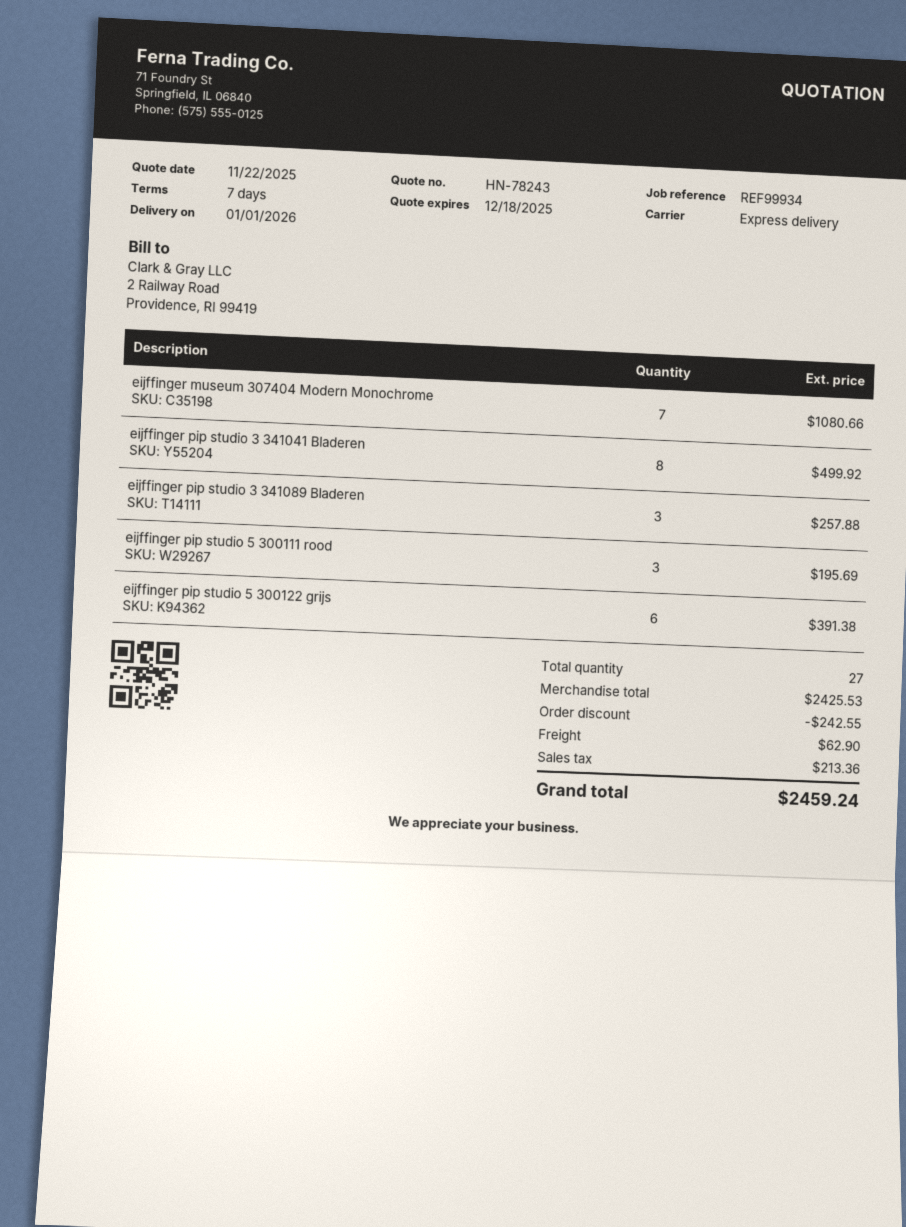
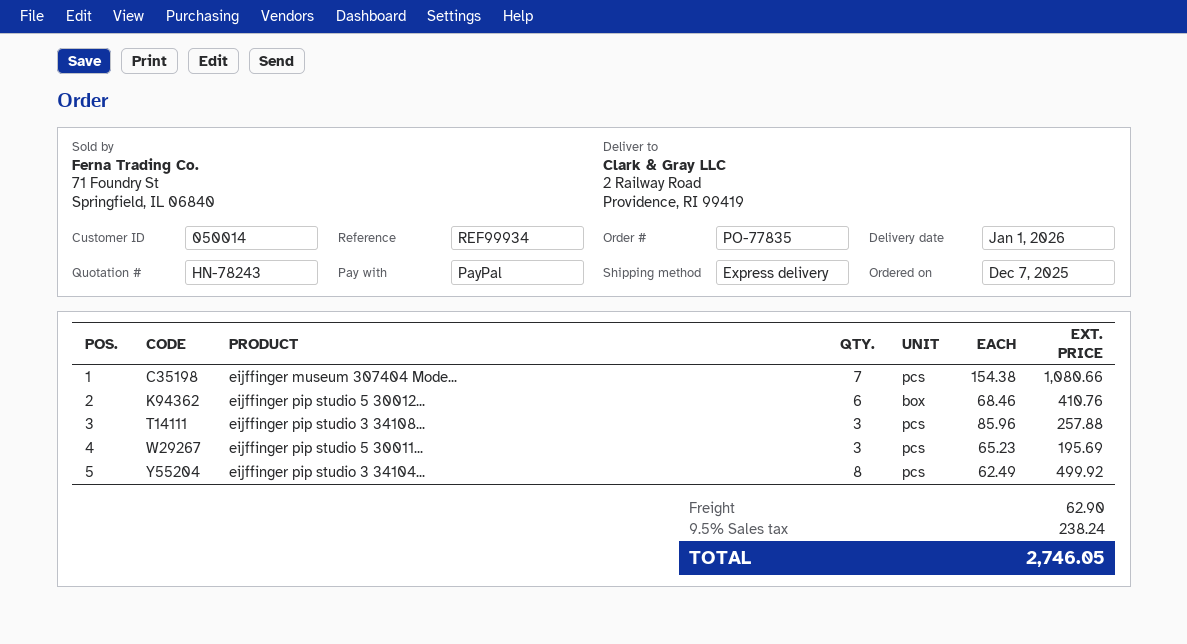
eijffinger pip studio 5 300122 grijs: 6 for 391.38 -> 6 for 410.76
discount: 242.55 -> none
tax: 213.36 -> 238.24
total: 2459.24 -> 2746.05

